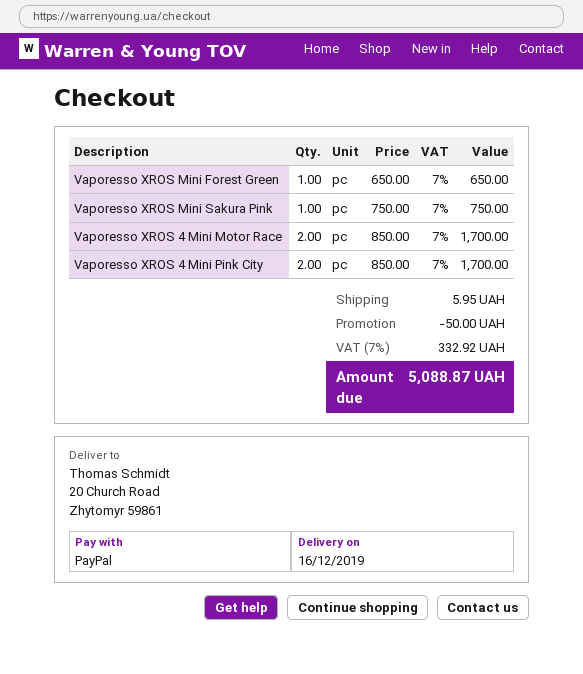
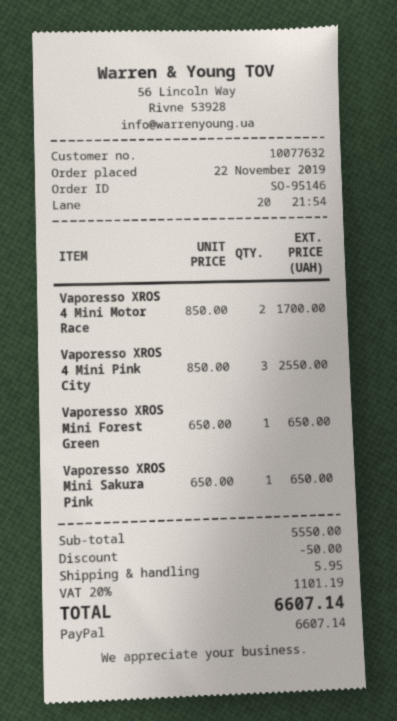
Vaporesso XROS Mini Sakura Pink: 1 x 750.00 = 750.00 -> 1 x 650.00 = 650.00
Vaporesso XROS 4 Mini Pink City: 2 x 850.00 = 1700.00 -> 3 x 850.00 = 2550.00
tax: 7% = 332.92 -> 20% = 1101.19
total: 5088.87 -> 6607.14

